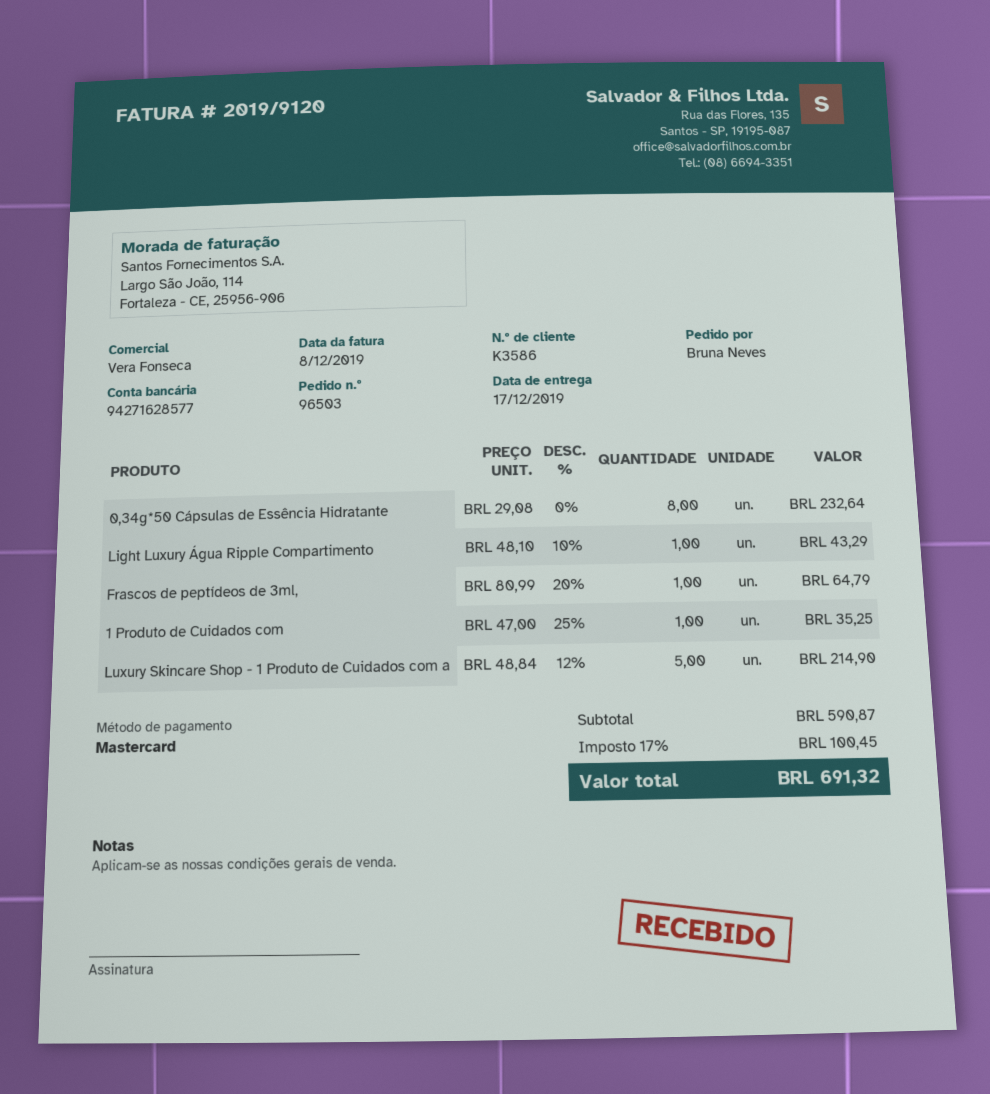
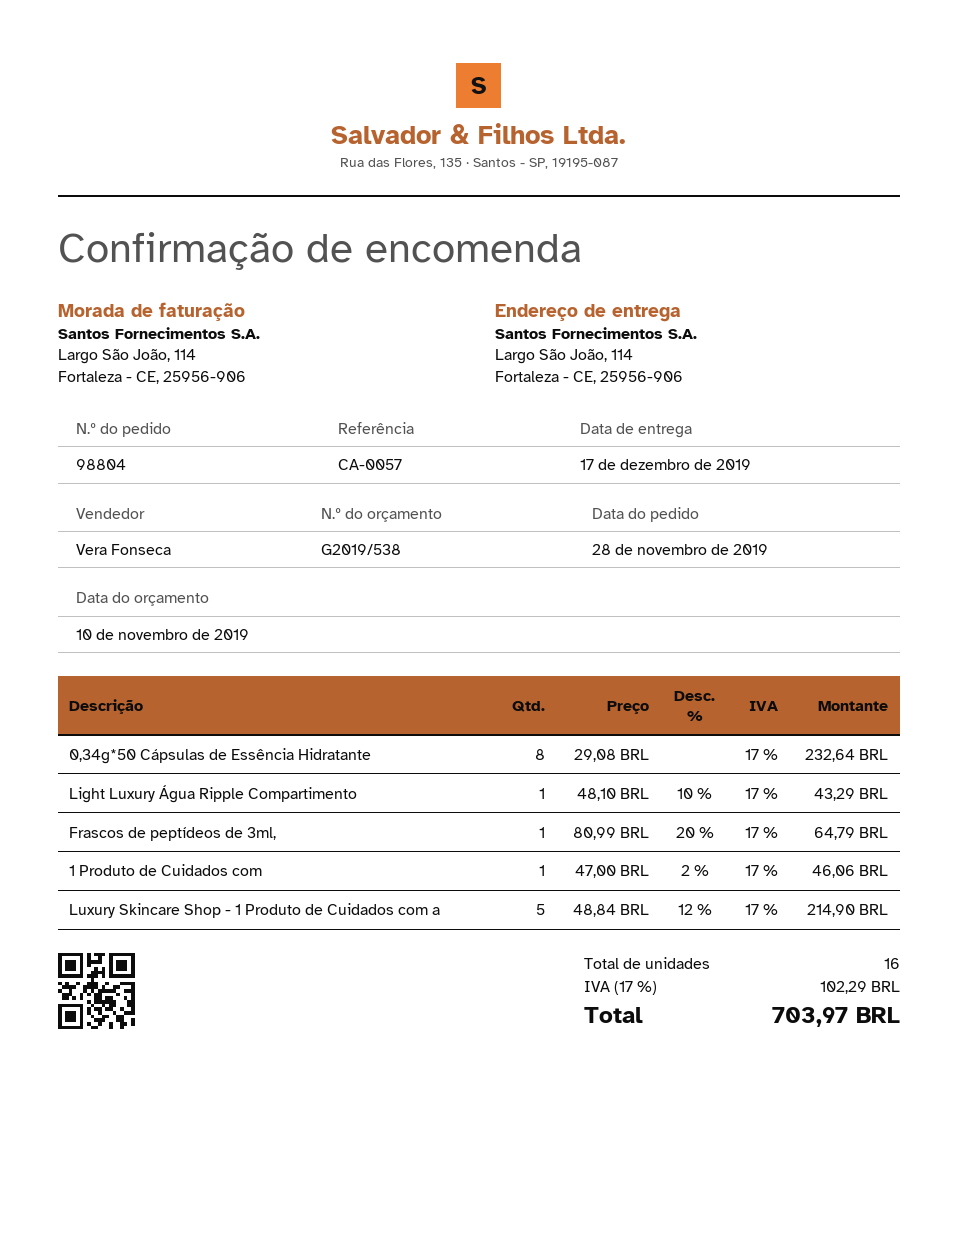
order number: 96503 -> 98804
1 Produto de Cuidados com: 1 x 47.00 - 25% = 35.25 -> 1 x 47.00 - 2% = 46.06
tax: 17% = 100.45 -> 17% = 102.29
total: 691.32 -> 703.97

